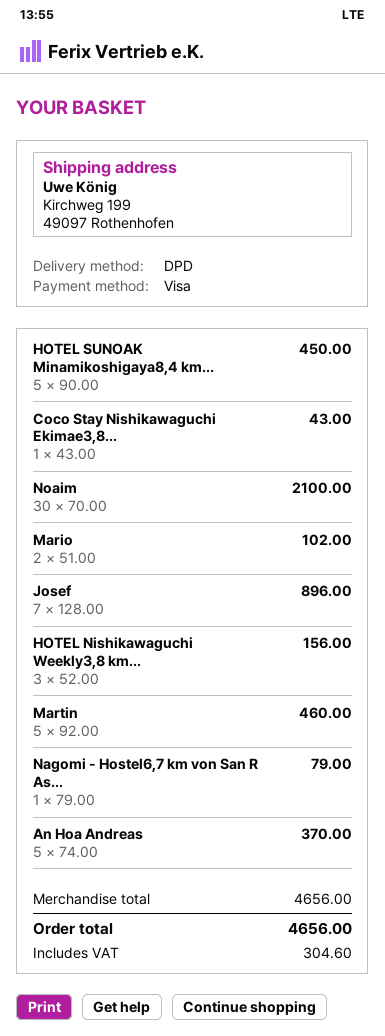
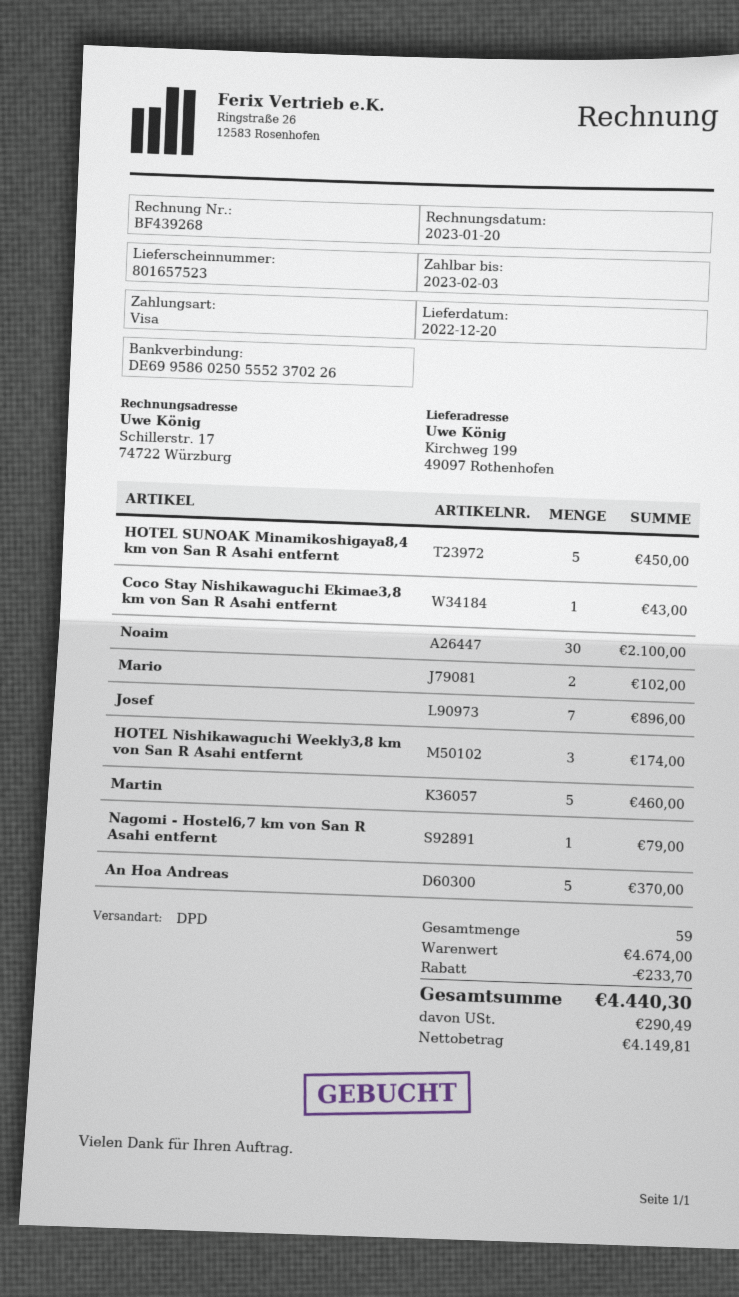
HOTEL Nishikawaguchi Weekly3,8 km...: 3 for 156.00 -> 3 for 174.00
subtotal: 4656.00 -> 4674.00
discount: none -> 233.70
tax: 304.60 -> 290.49
total: 4656.00 -> 4440.30

